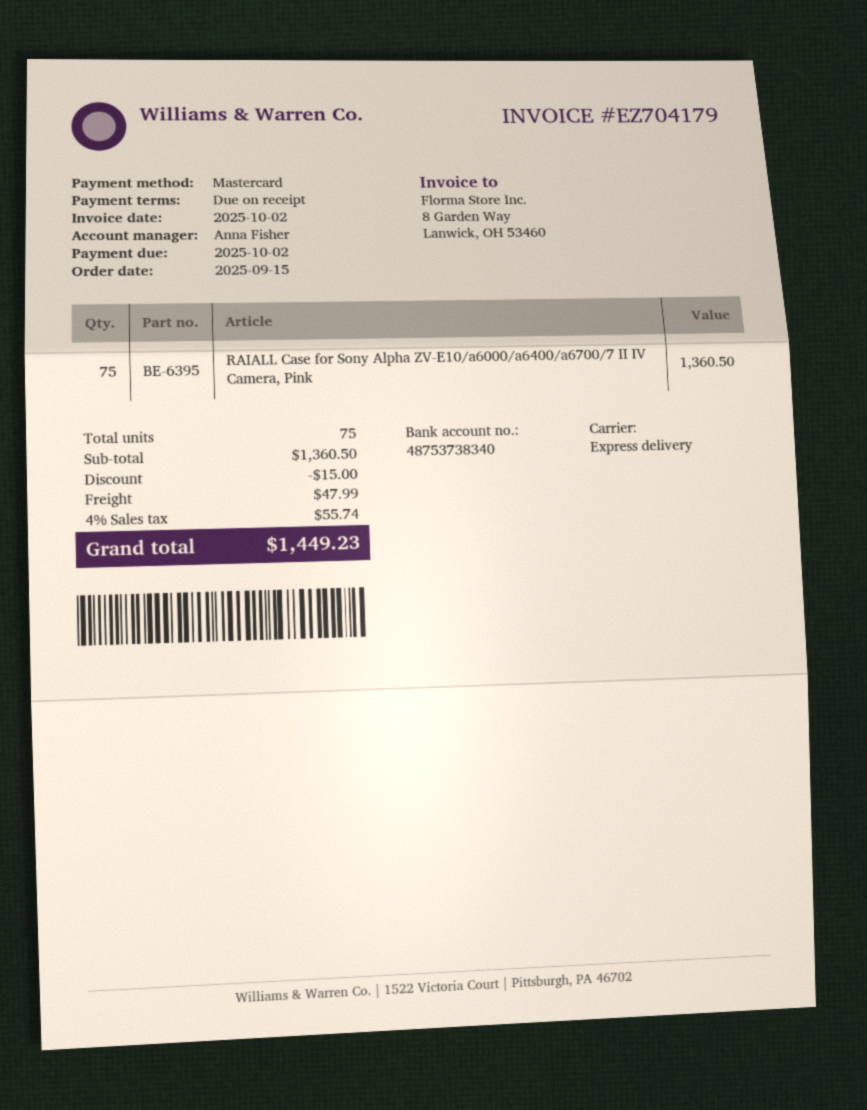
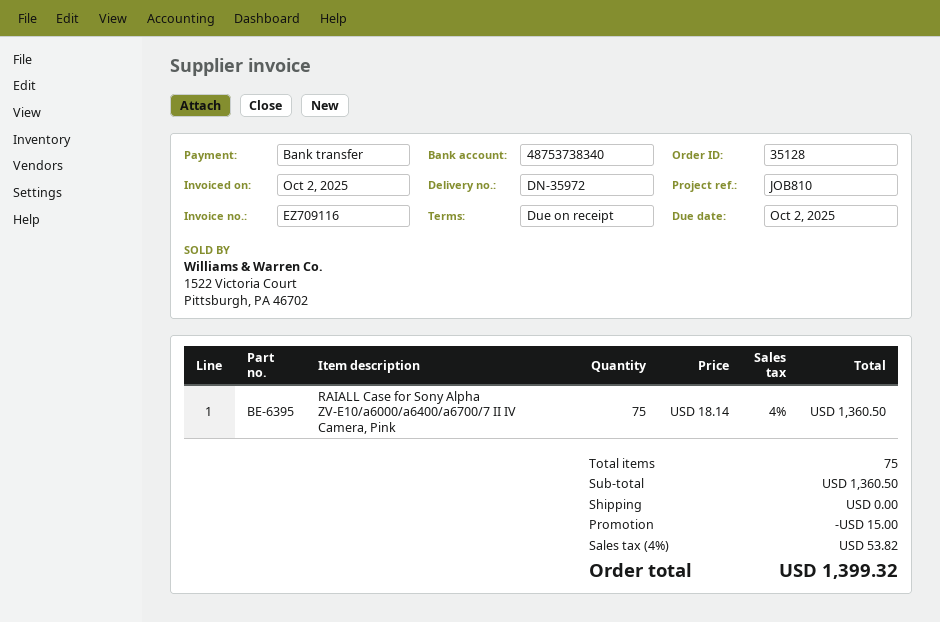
invoice number: EZ704179 -> EZ709116
payment method: Mastercard -> bank transfer
shipping: 47.99 -> 0.00
tax: 4% = 55.74 -> 4% = 53.82
total: 1449.23 -> 1399.32

